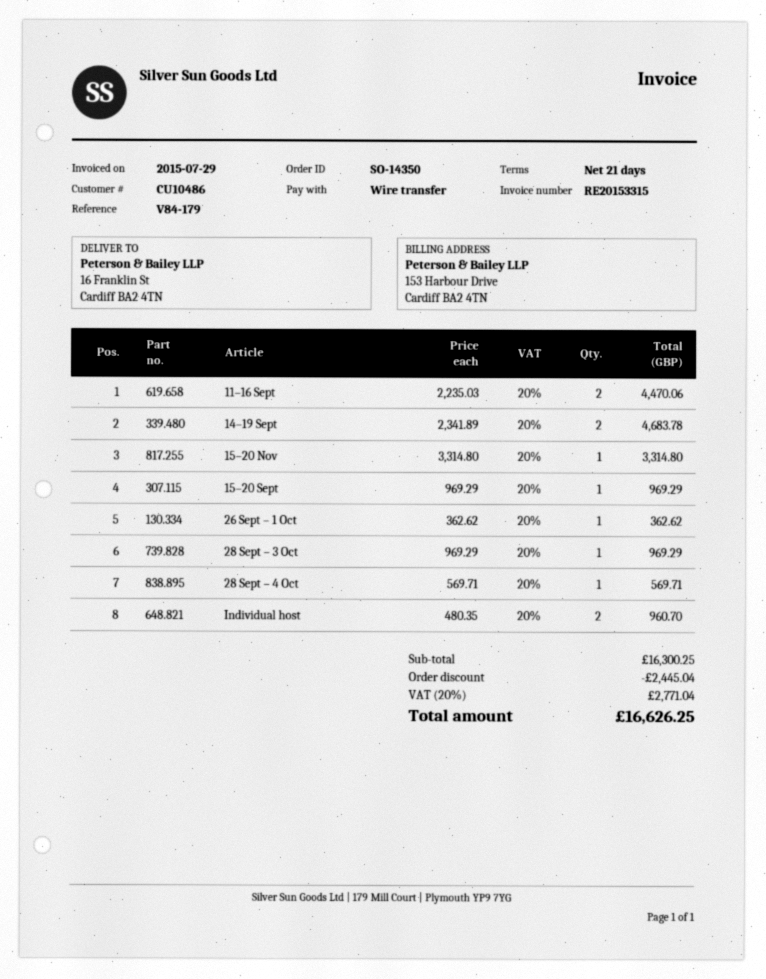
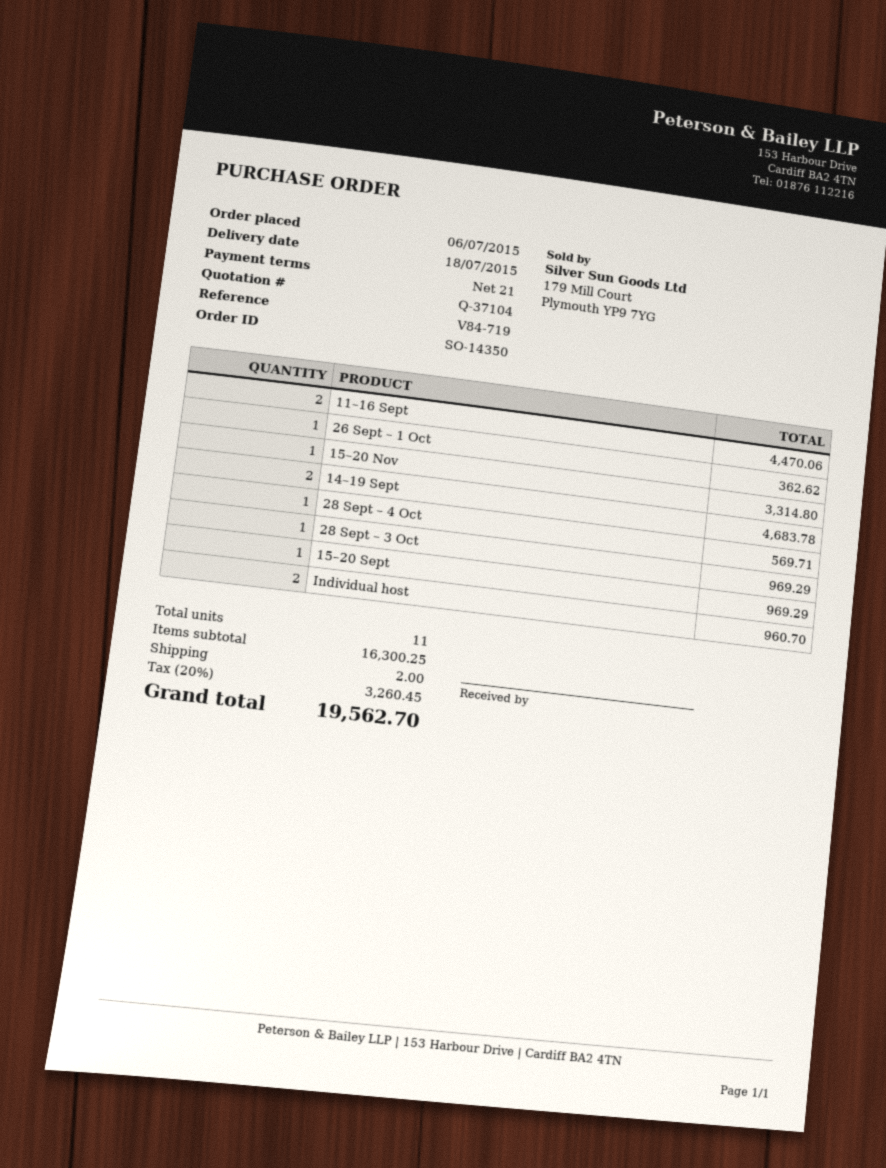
reference: V84-179 -> V84-719
discount: 2445.04 -> none
shipping: none -> 2.00
tax: 20% = 2771.04 -> 20% = 3260.45
total: 16626.25 -> 19562.70

